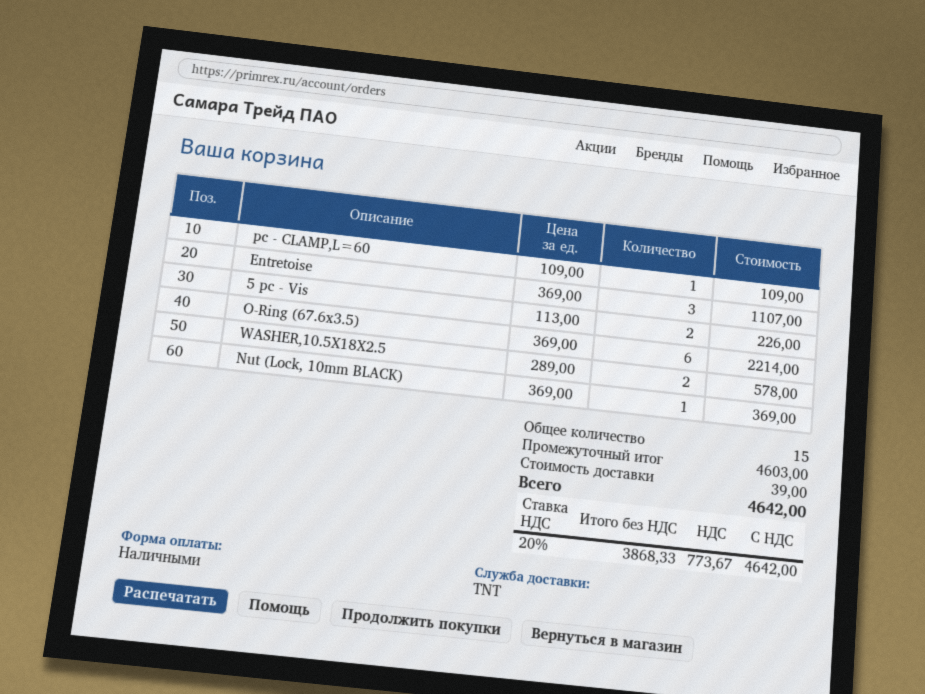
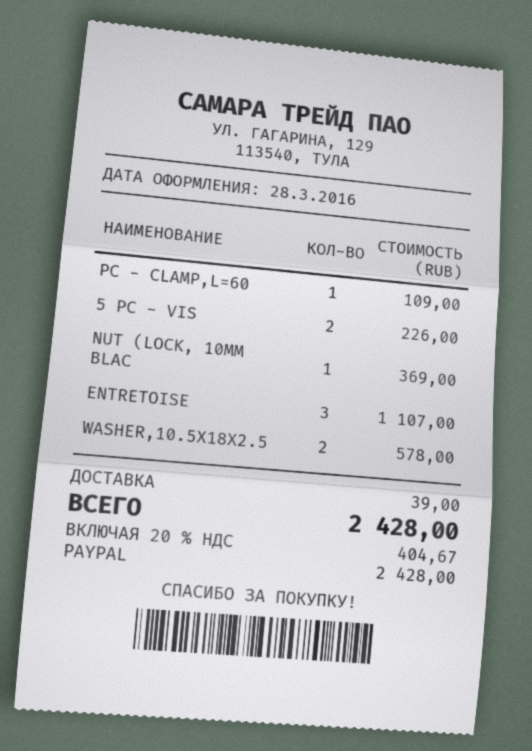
payment method: cash -> PayPal
O-Ring (67.6x3.5): 6 for 2214.00 -> none
tax: 20% = 773.67 -> 20% = 404.67
total: 4642.00 -> 2428.00

